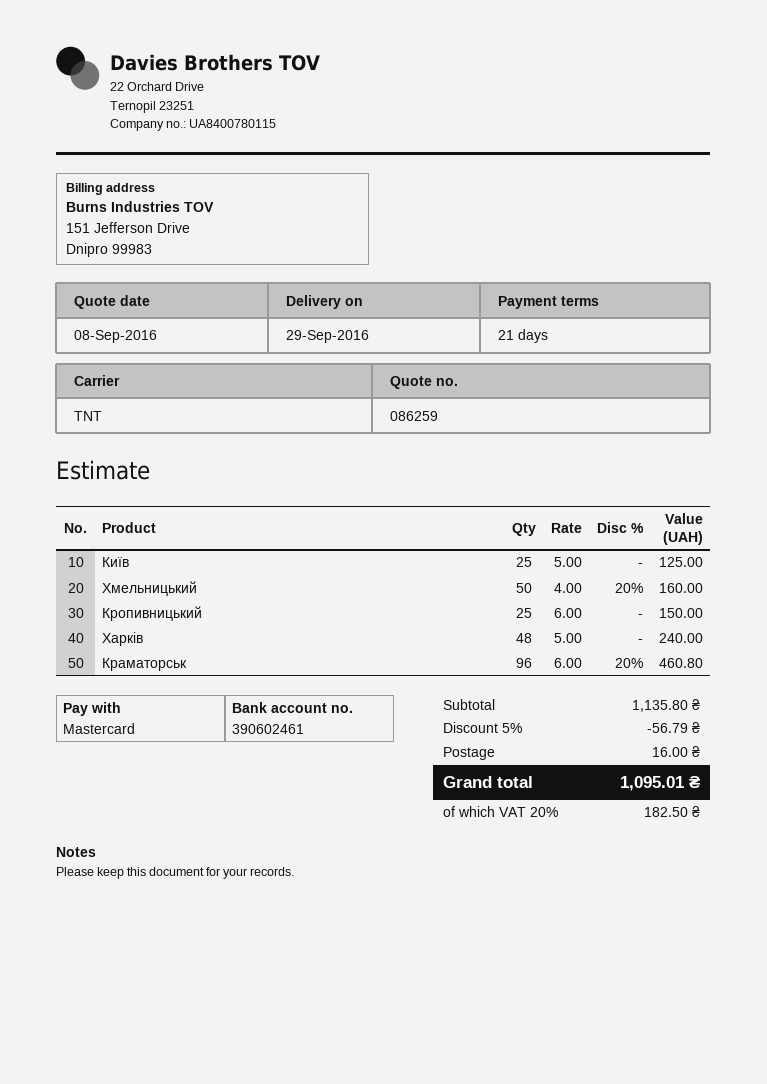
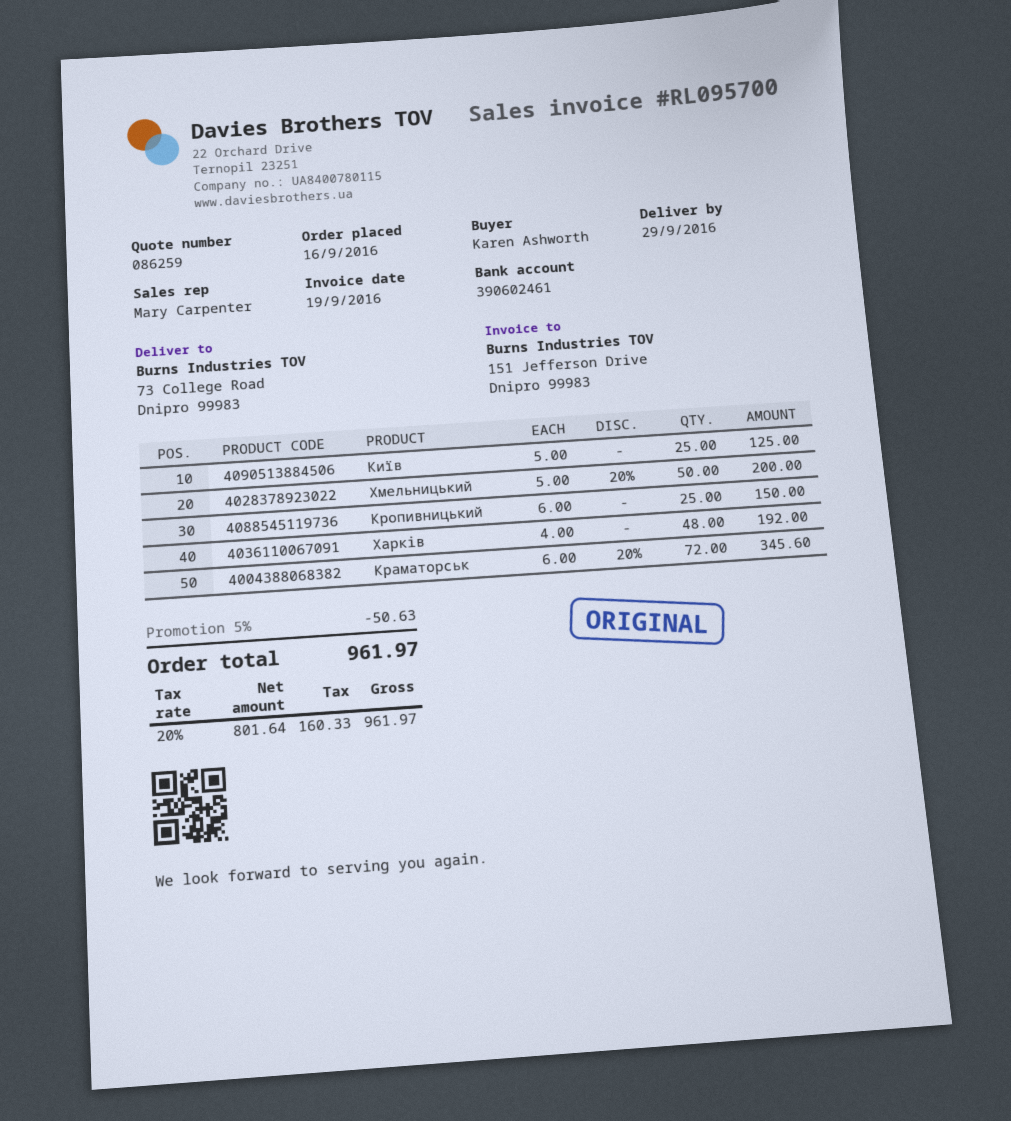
Хмельницький: 50 x 4.00 - 20% = 160.00 -> 50 x 5.00 - 20% = 200.00
Харків: 48 x 5.00 = 240.00 -> 48 x 4.00 = 192.00
Краматорськ: 96 x 6.00 - 20% = 460.80 -> 72 x 6.00 - 20% = 345.60
discount: 5% = 56.79 -> 5% = 50.63
shipping: 16.00 -> none
tax: 20% = 182.50 -> 20% = 160.33
total: 1095.01 -> 961.97

